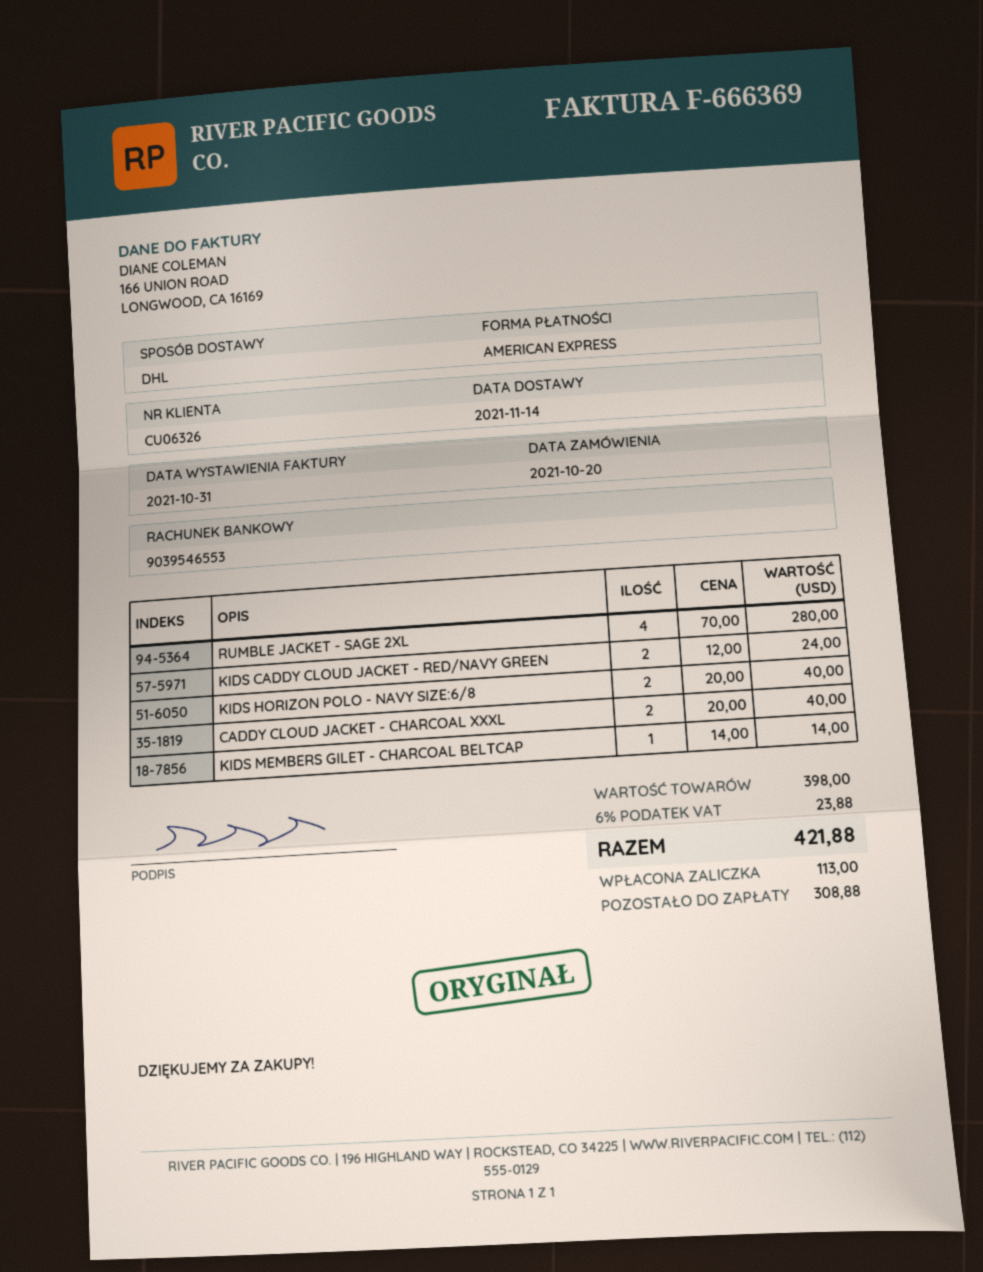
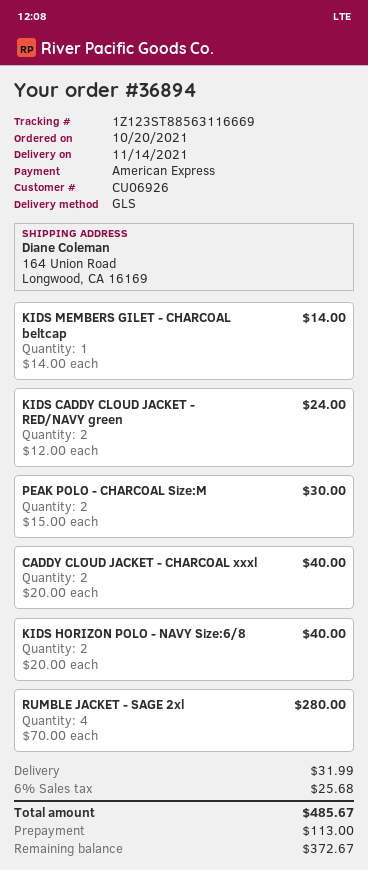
customer number: CU06326 -> CU06926
shipping method: DHL -> GLS
PEAK POLO - CHARCOAL Size:M: none -> 2 x 15.00 = 30.00
shipping: none -> 31.99
tax: 6% = 23.88 -> 6% = 25.68
total: 421.88 -> 485.67
balance: 308.88 -> 372.67

